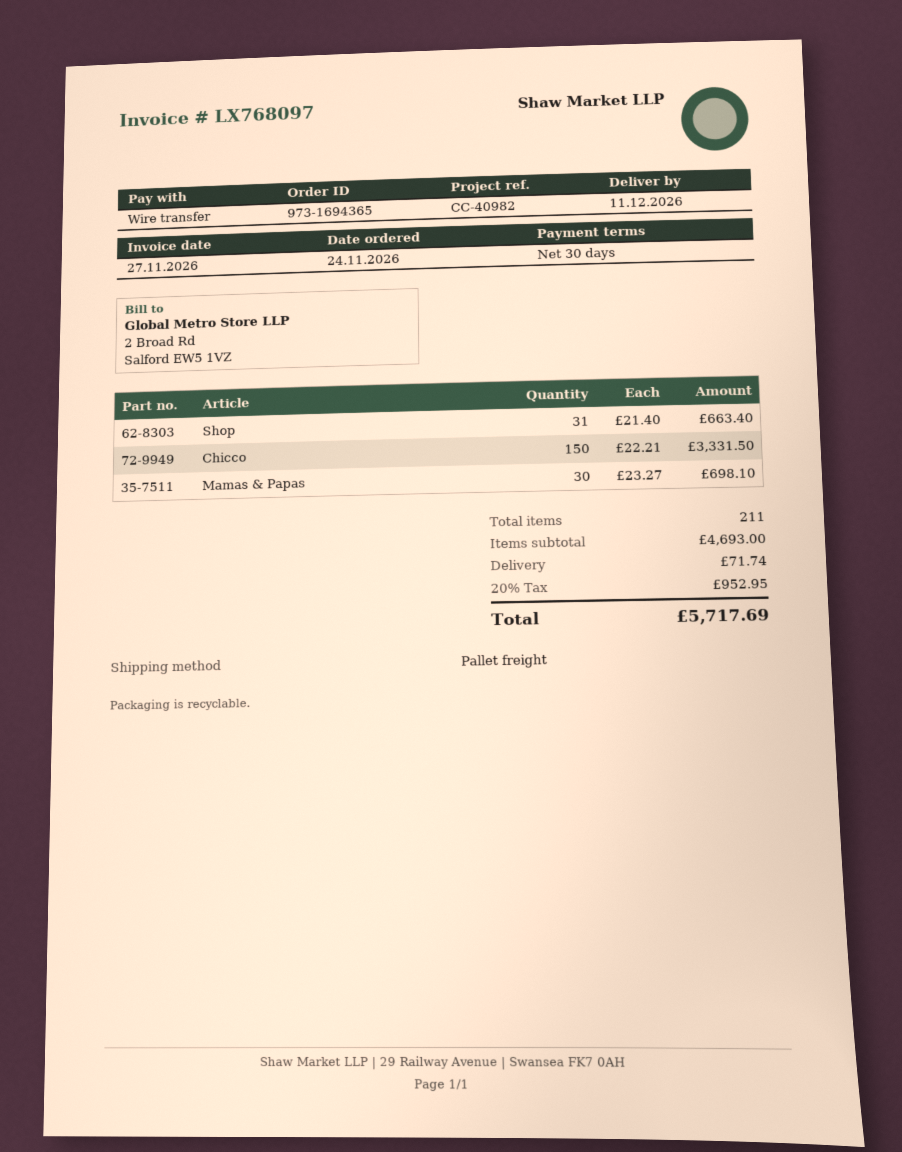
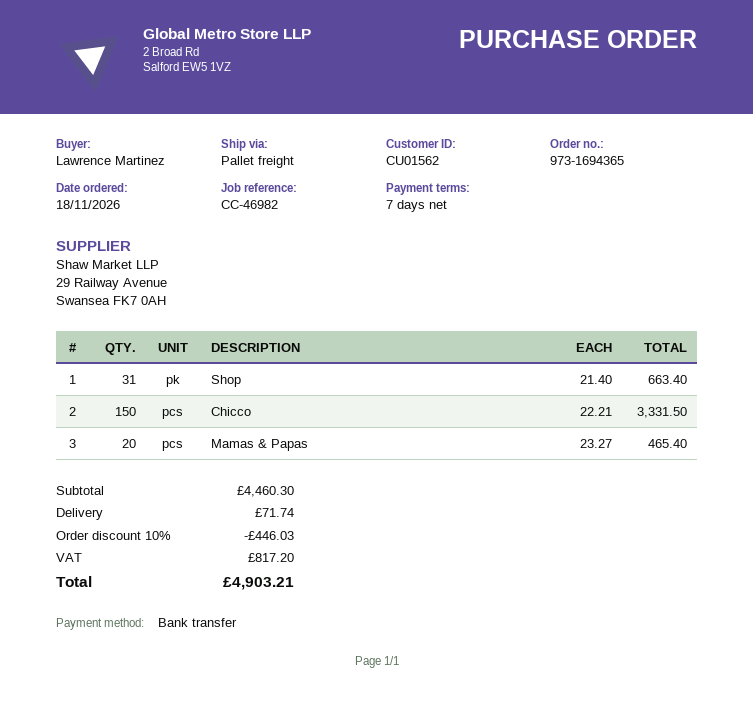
order date: 2026-11-24 -> 2026-11-18
payment terms: 30 days -> 7 days
reference: CC-40982 -> CC-46982
Mamas & Papas: 30 x 23.27 = 698.10 -> 20 x 23.27 = 465.40
subtotal: 4693.00 -> 4460.30
discount: none -> 10% = 446.03
tax: 952.95 -> 817.20
total: 5717.69 -> 4903.21

